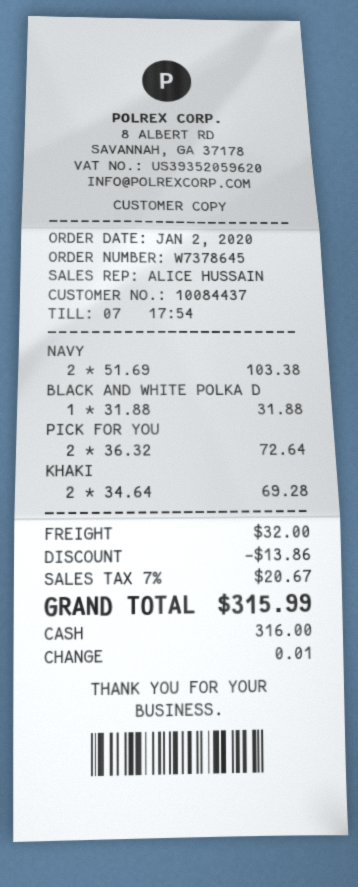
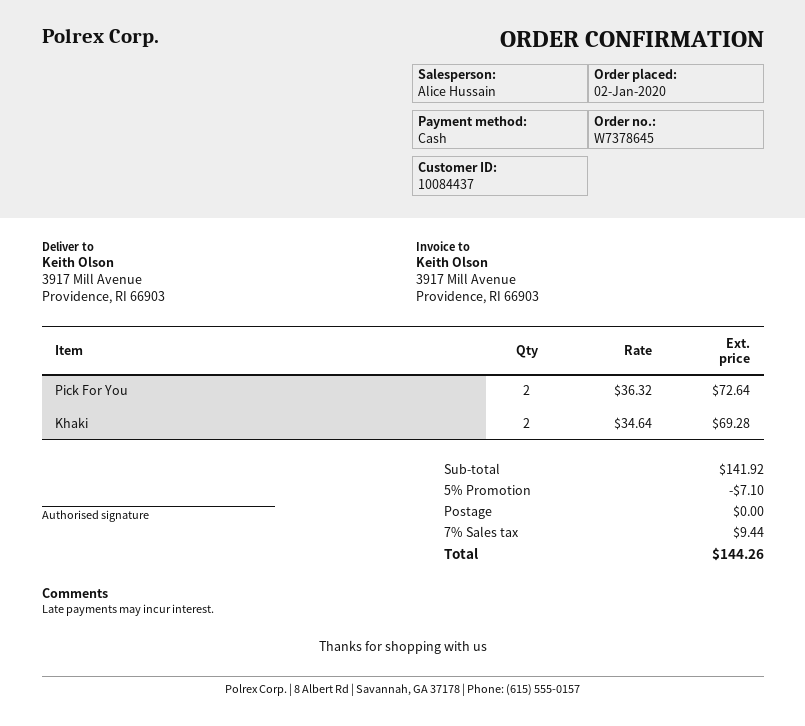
NAVY: 2 x 51.69 = 103.38 -> none
BLACK AND WHITE POLKA D: 1 x 31.88 = 31.88 -> none
discount: 13.86 -> 7.10
shipping: 32.00 -> 0.00
tax: 7% = 20.67 -> 7% = 9.44
total: 315.99 -> 144.26

